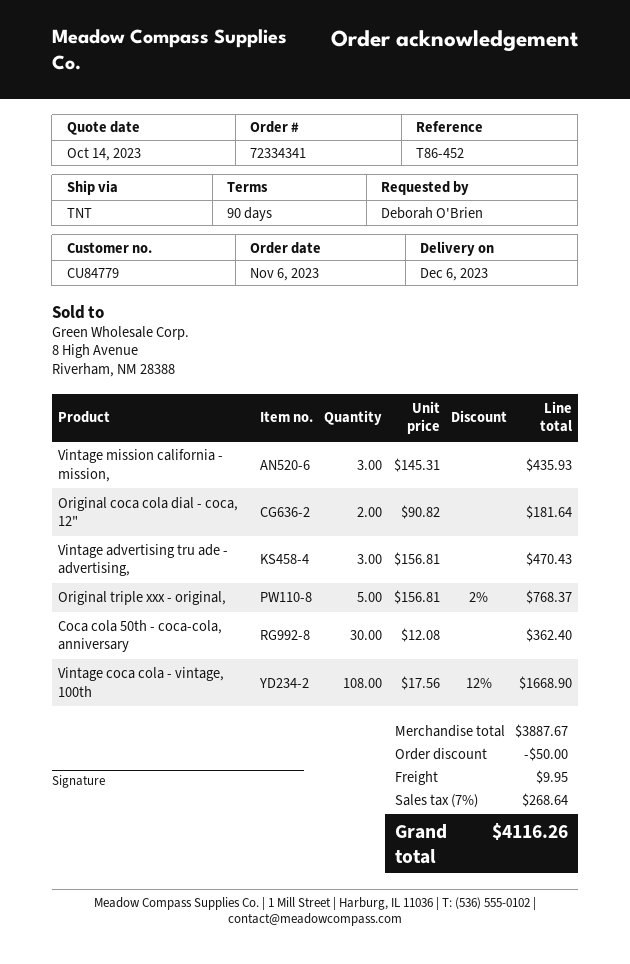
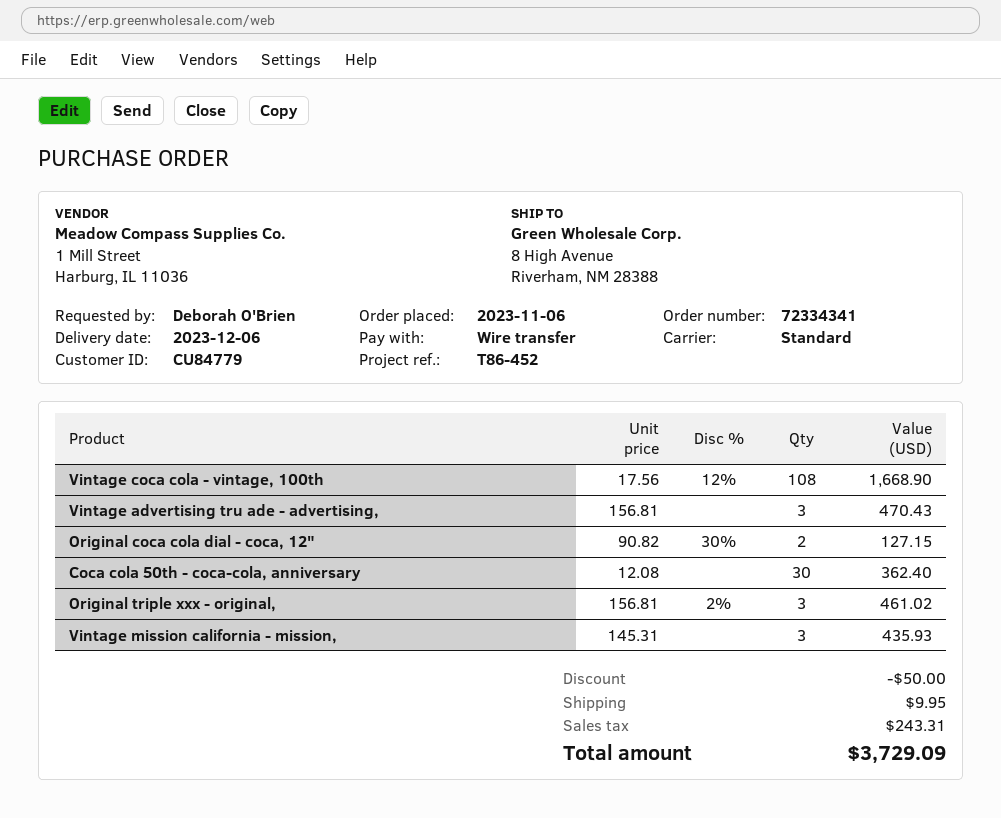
shipping method: TNT -> standard
Original coca cola dial - coca, 12": 2 x 90.82 = 181.64 -> 2 x 90.82 - 30% = 127.15
Original triple xxx - original,: 5 x 156.81 - 2% = 768.37 -> 3 x 156.81 - 2% = 461.02
tax: 268.64 -> 243.31
total: 4116.26 -> 3729.09

